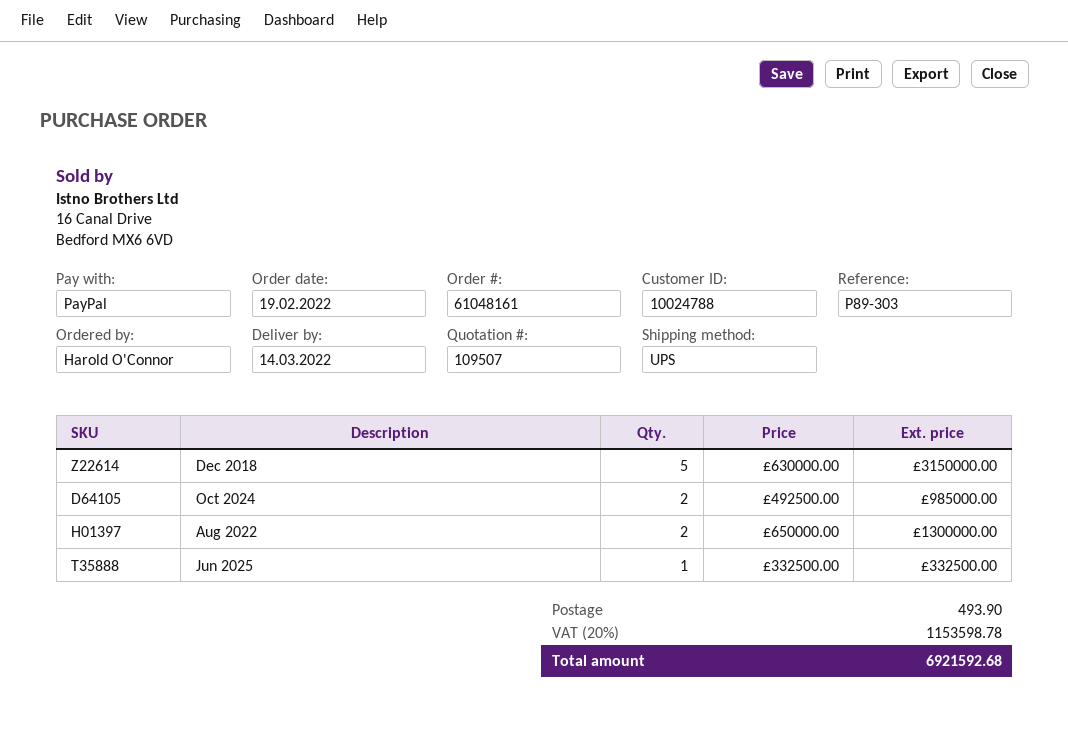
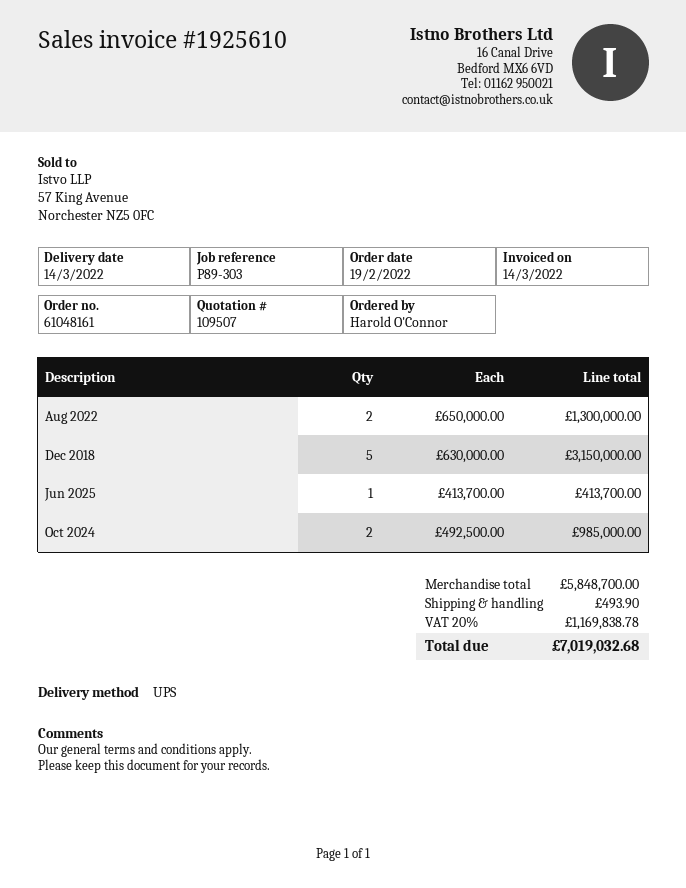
Jun 2025: 1 x 332500.00 = 332500.00 -> 1 x 413700.00 = 413700.00
tax: 20% = 1153598.78 -> 20% = 1169838.78
total: 6921592.68 -> 7019032.68

